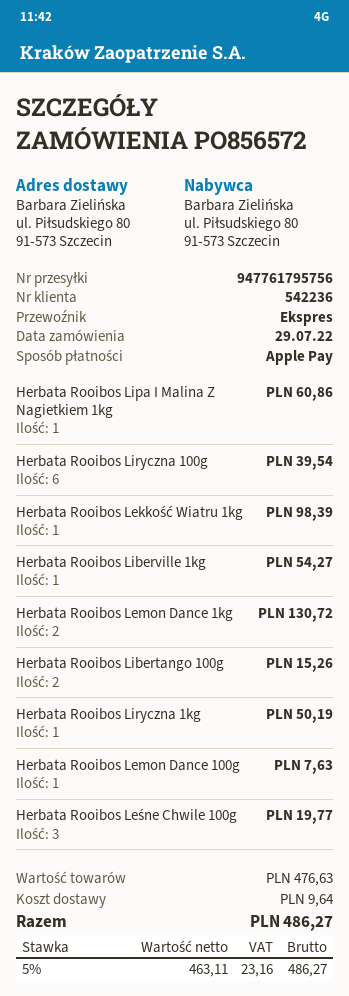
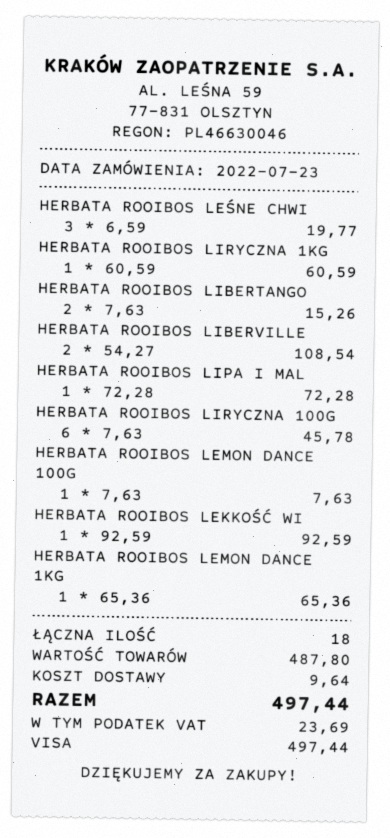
order date: 2022-07-29 -> 2022-07-23
payment method: Apple Pay -> Visa
Herbata Rooibos Lipa I Malina Z Nagietkiem 1kg: 1 for 60.86 -> 1 for 72.28
Herbata Rooibos Liryczna 100g: 6 for 39.54 -> 6 for 45.78
Herbata Rooibos Lekkość Wiatru 1kg: 1 for 98.39 -> 1 for 92.59
Herbata Rooibos Liberville 1kg: 1 for 54.27 -> 2 for 108.54
Herbata Rooibos Lemon Dance 1kg: 2 for 130.72 -> 1 for 65.36
Herbata Rooibos Liryczna 1kg: 1 for 50.19 -> 1 for 60.59
subtotal: 476.63 -> 487.80
tax: 23.16 -> 23.69
total: 486.27 -> 497.44

